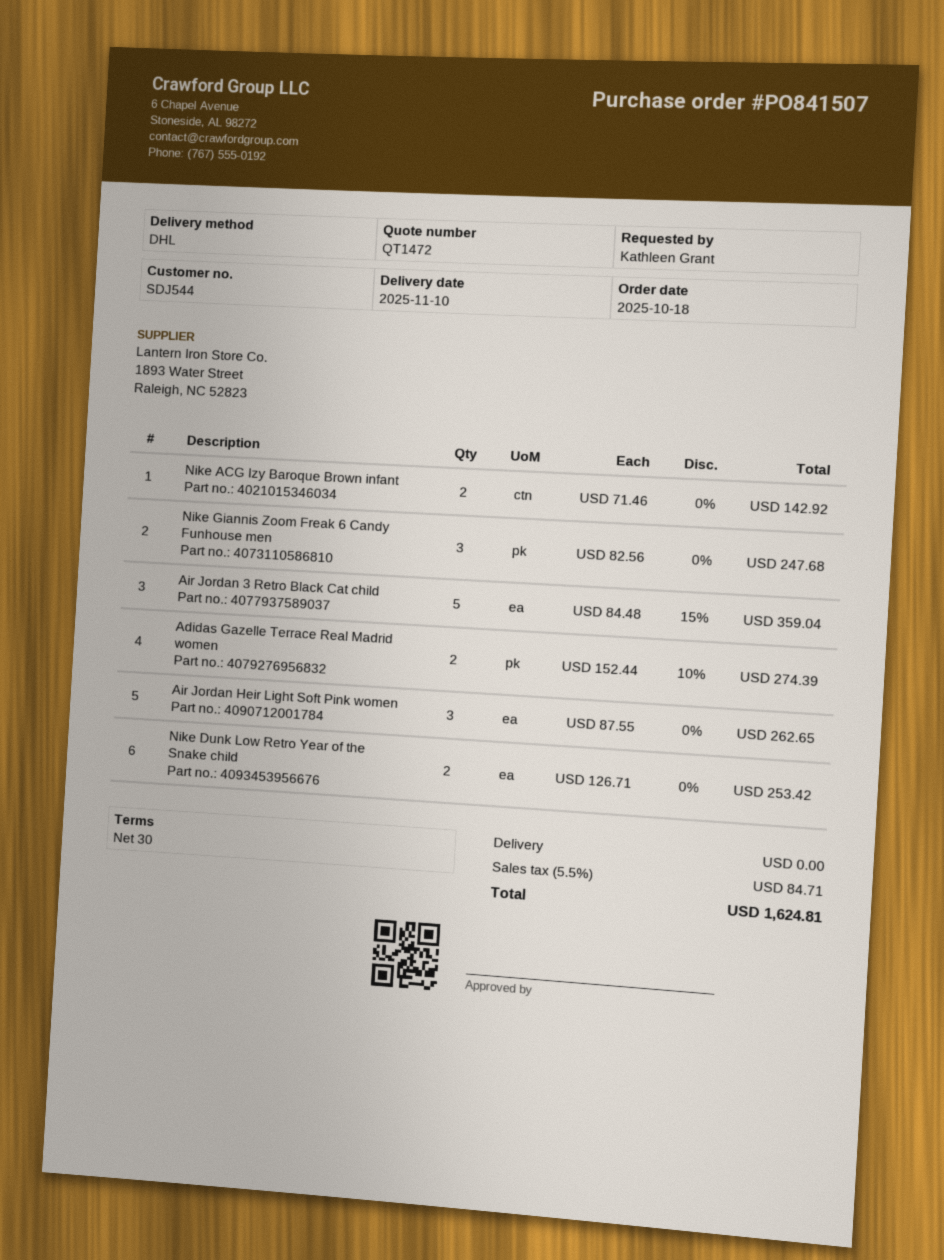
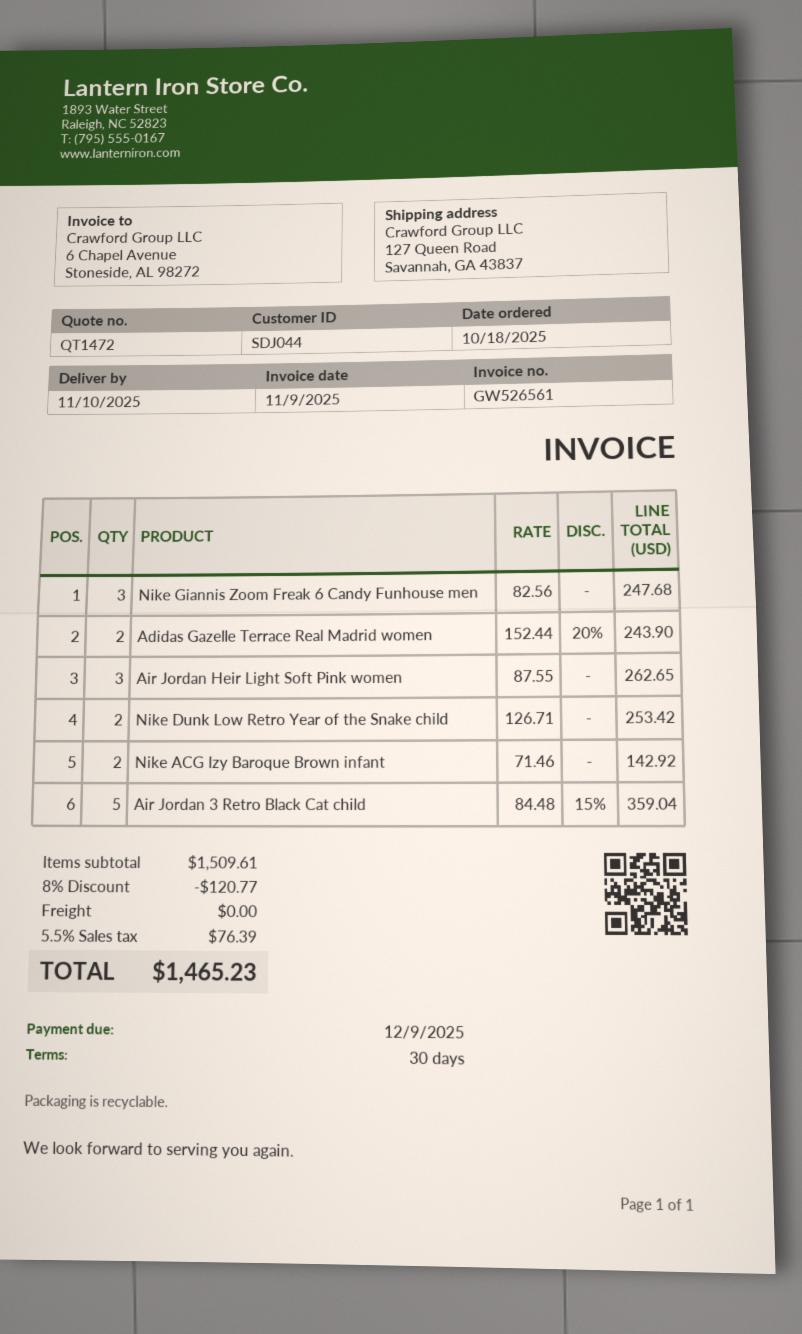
customer number: SDJ544 -> SDJ044
Adidas Gazelle Terrace Real Madrid women: 2 x 152.44 - 10% = 274.39 -> 2 x 152.44 - 20% = 243.90
discount: none -> 8% = 120.77
tax: 5.5% = 84.71 -> 5.5% = 76.39
total: 1624.81 -> 1465.23

